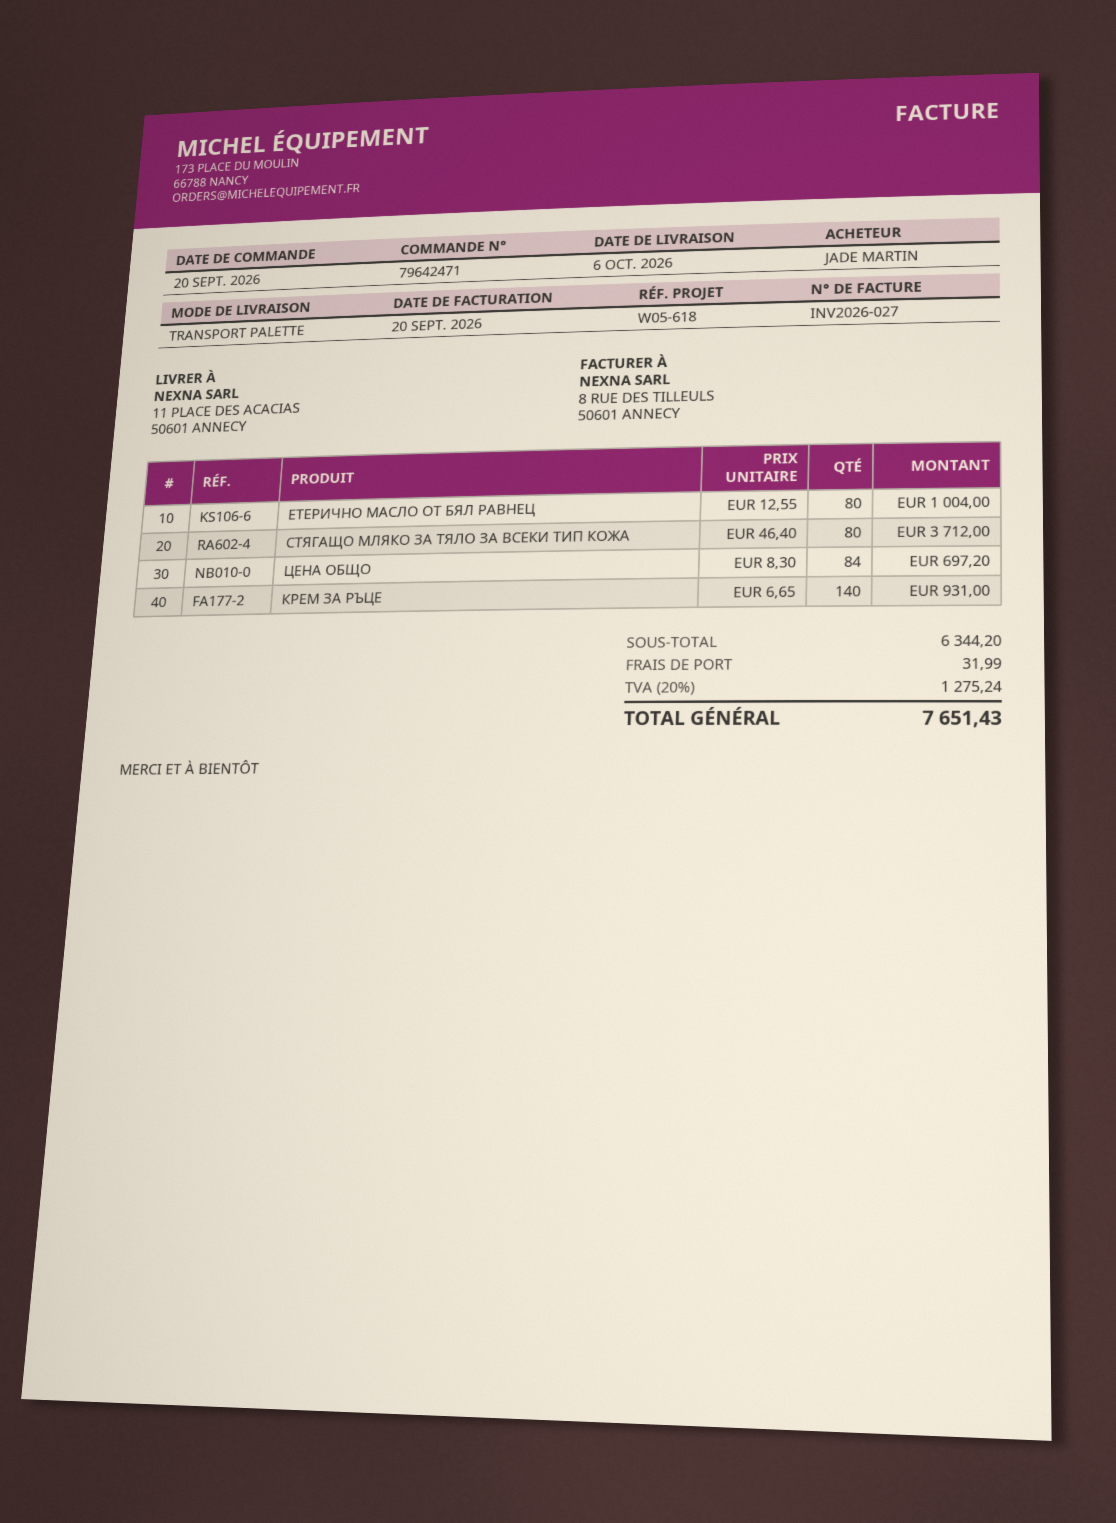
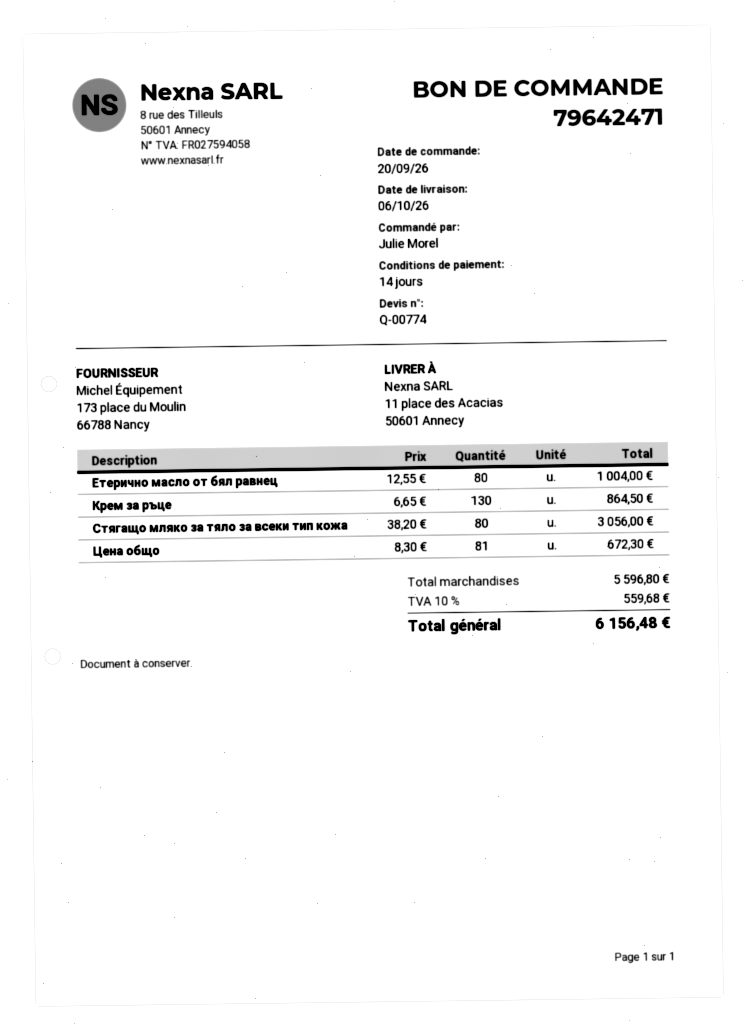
ordered by: JADE MARTIN -> Julie Morel
СТЯГАЩО МЛЯКО ЗА ТЯЛО ЗА ВСЕКИ ТИП КОЖА: 80 x 46.40 = 3712.00 -> 80 x 38.20 = 3056.00
ЦЕНА ОБЩО: 84 x 8.30 = 697.20 -> 81 x 8.30 = 672.30
КРЕМ ЗА РЪЦЕ: 140 x 6.65 = 931.00 -> 130 x 6.65 = 864.50
subtotal: 6344.20 -> 5596.80
shipping: 31.99 -> none
tax: 20% = 1275.24 -> 10% = 559.68
total: 7651.43 -> 6156.48

